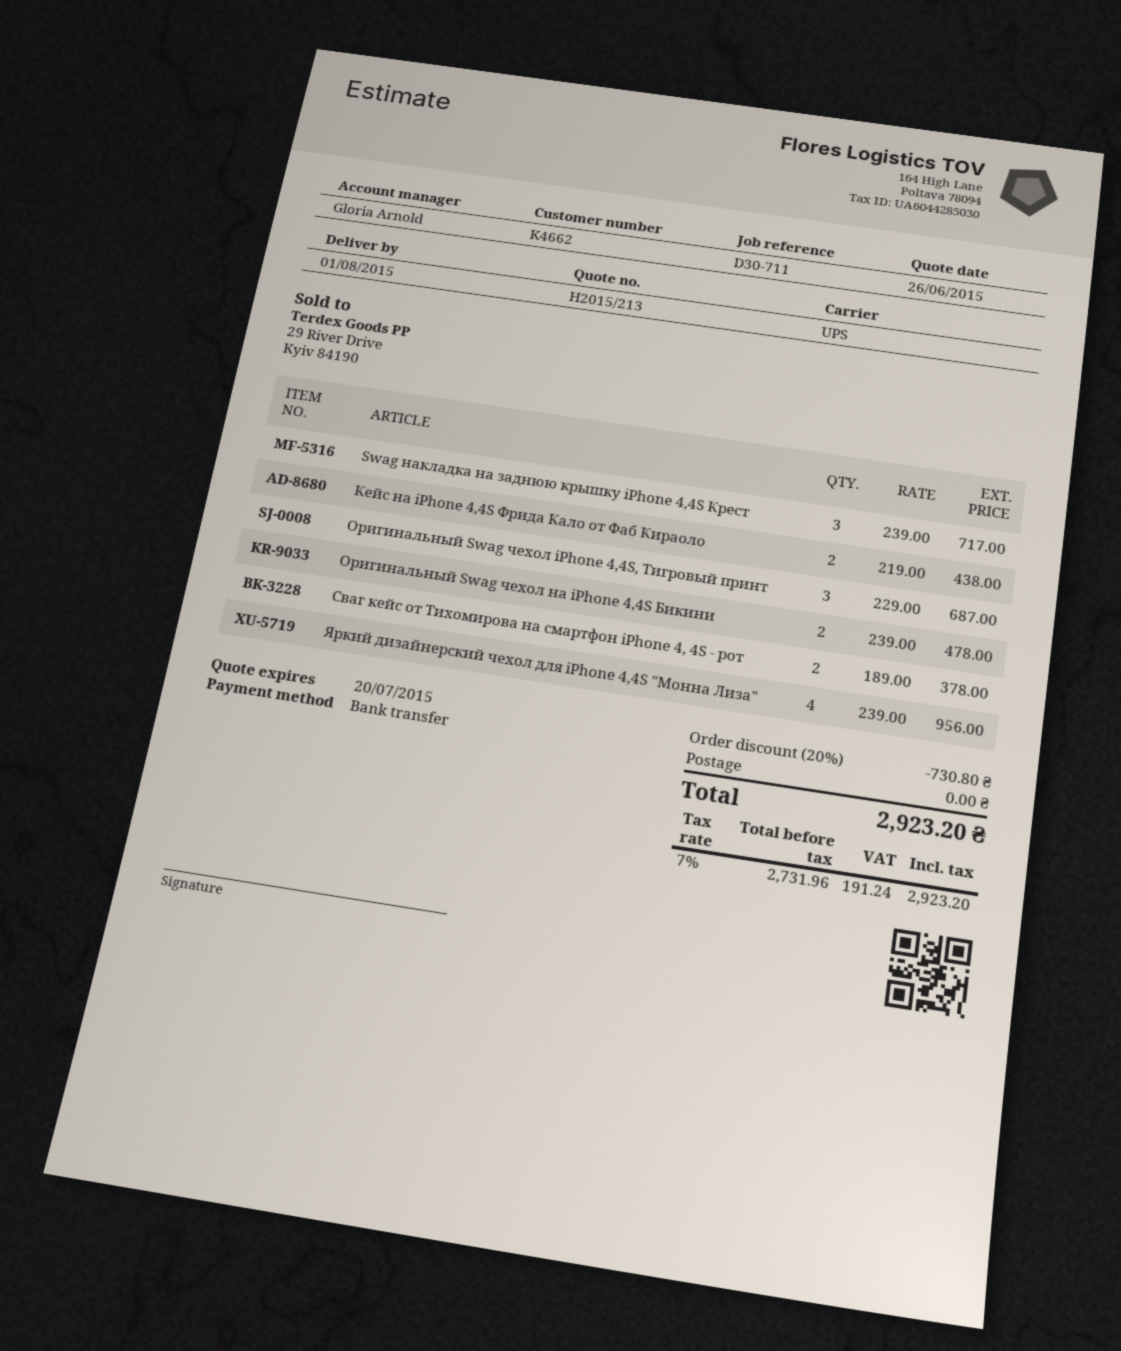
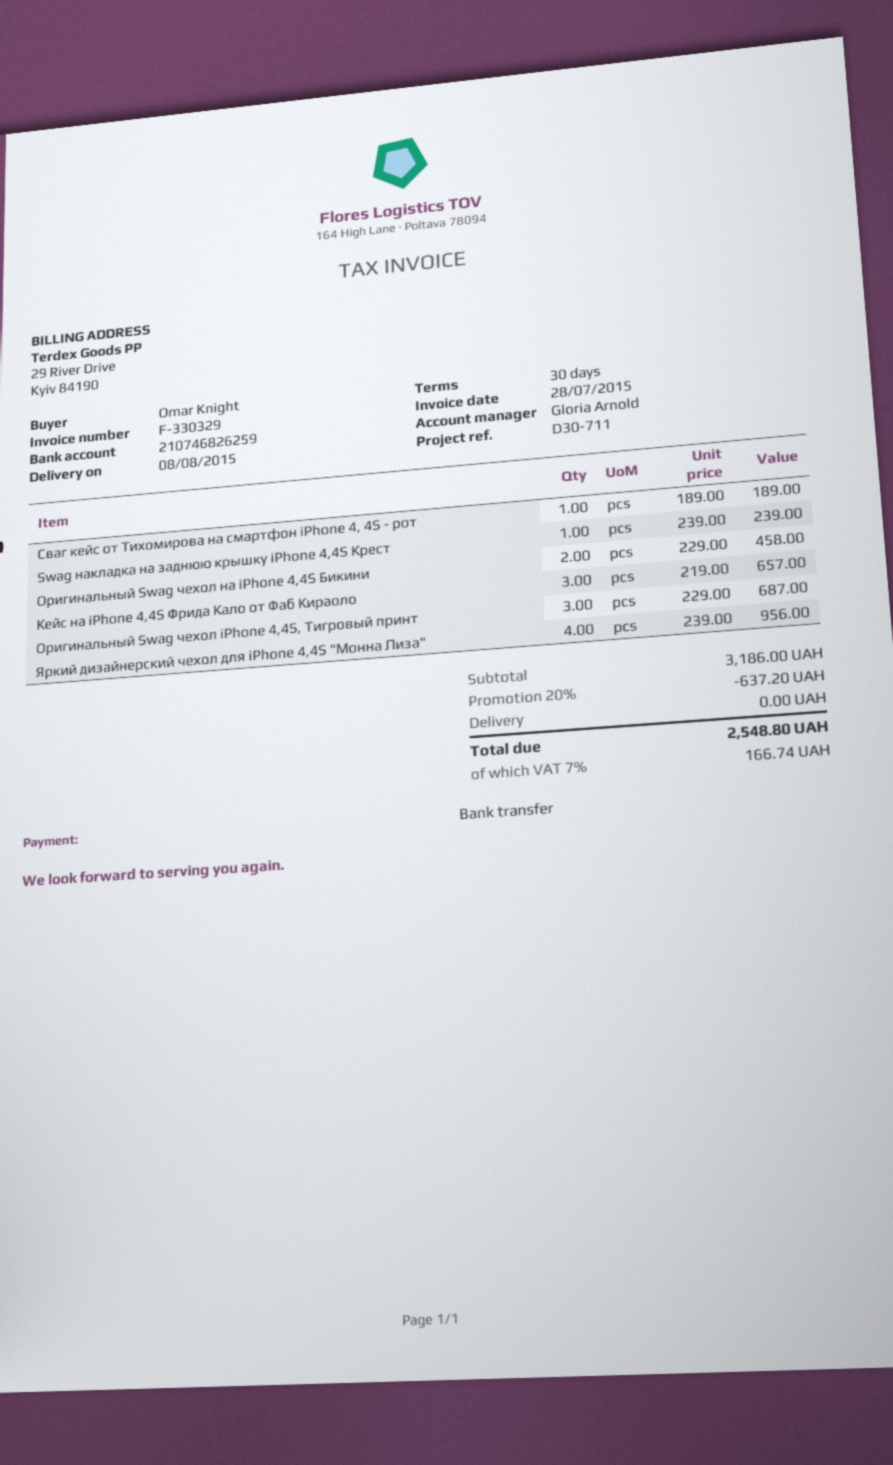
delivery date: 2015-08-01 -> 2015-08-08
Swag накладка на заднюю крышку iPhone 4,4S Крест: 3 x 239.00 = 717.00 -> 1 x 239.00 = 239.00
Кейс на iPhone 4,4S Фрида Кало от Фаб Кираоло: 2 x 219.00 = 438.00 -> 3 x 219.00 = 657.00
Оригинальный Swag чехол на iPhone 4,4S Бикини: 2 x 239.00 = 478.00 -> 2 x 229.00 = 458.00
Сваг кейс от Тихомирова на смартфон iPhone 4, 4S - рот: 2 x 189.00 = 378.00 -> 1 x 189.00 = 189.00
discount: 20% = 730.80 -> 20% = 637.20
tax: 7% = 191.24 -> 7% = 166.74
total: 2923.20 -> 2548.80

